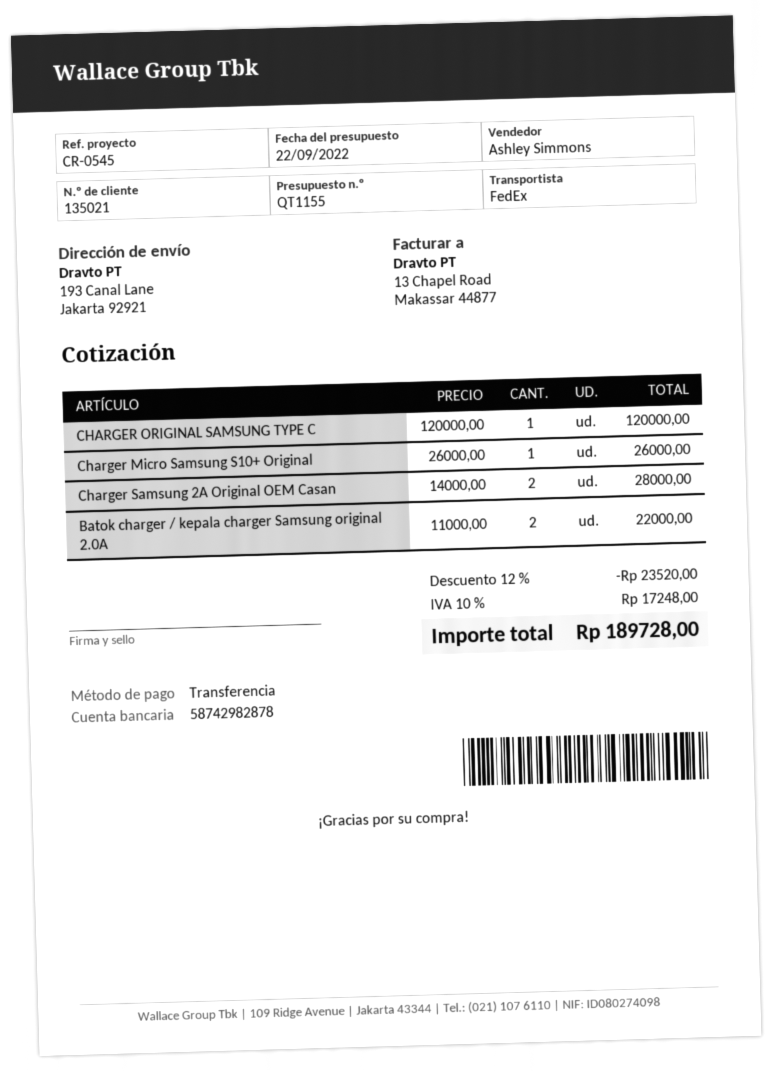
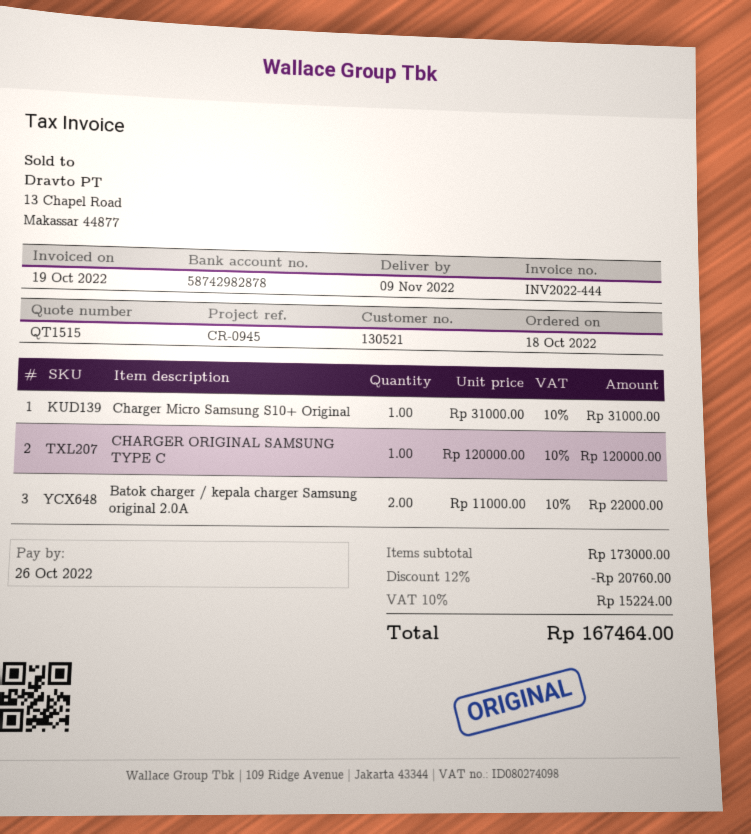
quote number: QT1155 -> QT1515
customer number: 135021 -> 130521
reference: CR-0545 -> CR-0945
Charger Micro Samsung S10+ Original: 1 x 26000.00 = 26000.00 -> 1 x 31000.00 = 31000.00
Charger Samsung 2A Original OEM Casan: 2 x 14000.00 = 28000.00 -> none
discount: 12% = 23520.00 -> 12% = 20760.00
tax: 10% = 17248.00 -> 10% = 15224.00
total: 189728.00 -> 167464.00

